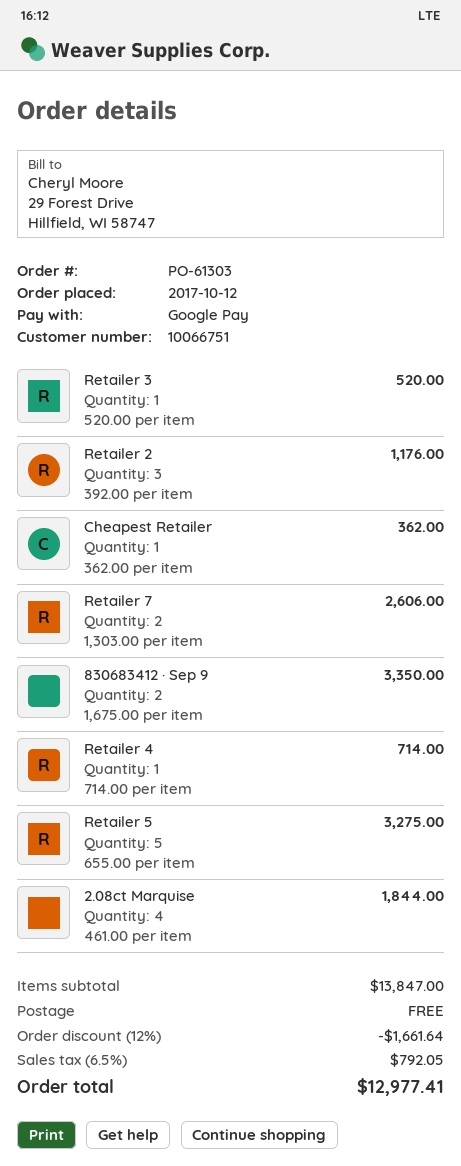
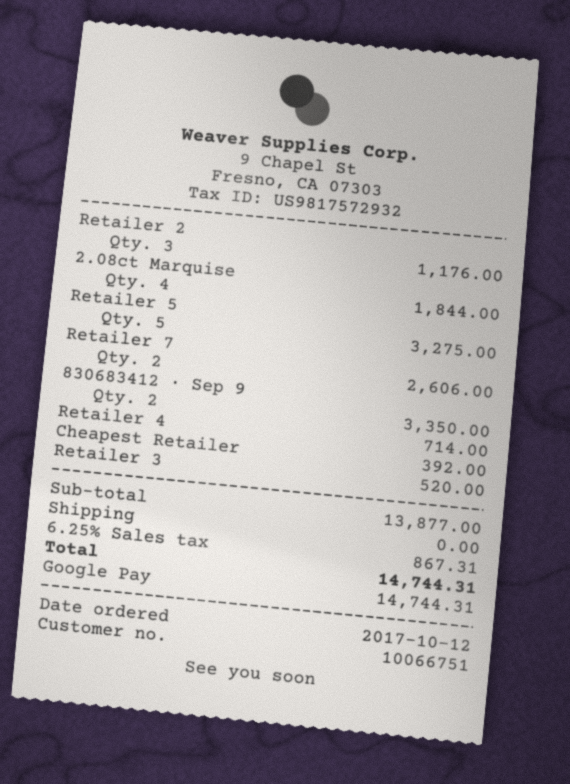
Cheapest Retailer: 1 for 362.00 -> 1 for 392.00
subtotal: 13847.00 -> 13877.00
discount: 12% = 1661.64 -> none
tax: 6.5% = 792.05 -> 6.25% = 867.31
total: 12977.41 -> 14744.31

